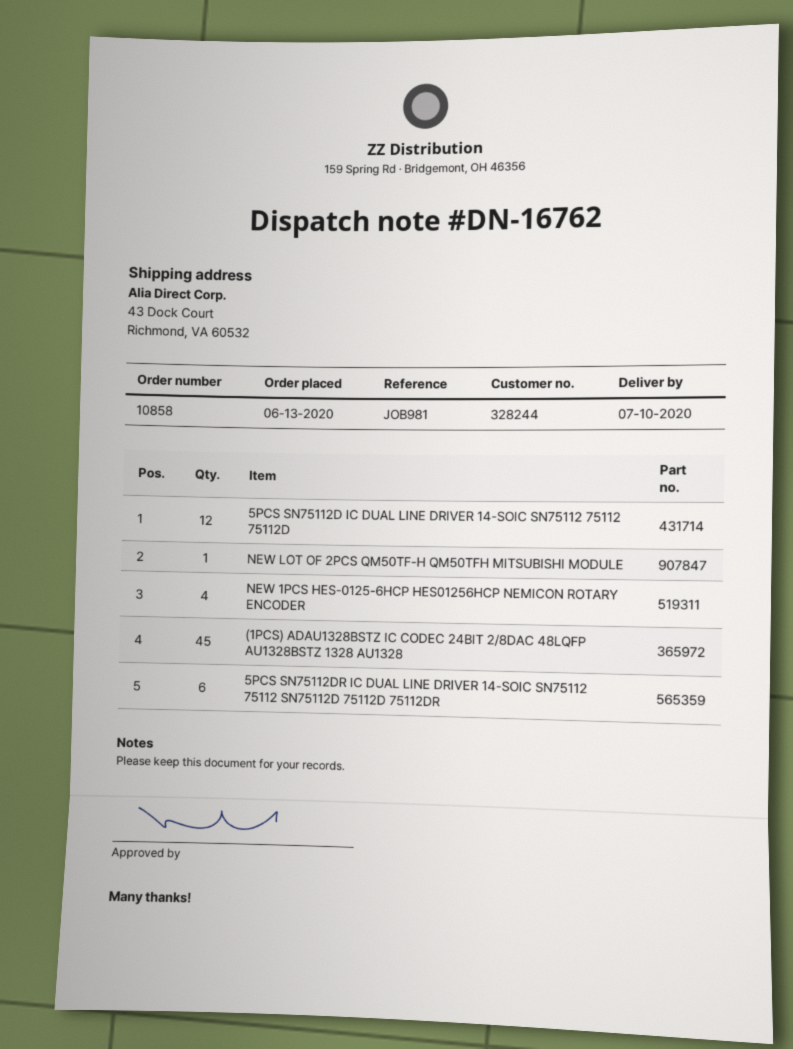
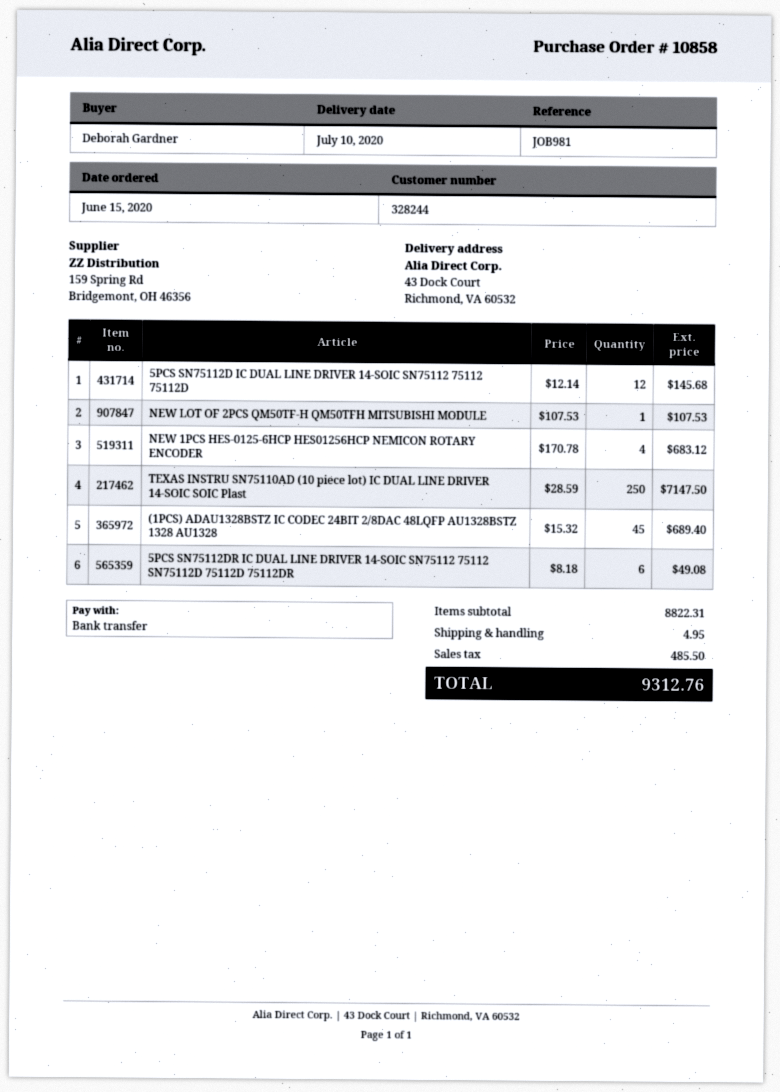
order date: 2020-06-13 -> 2020-06-15
TEXAS INSTRU SN75110AD (10 piece lot) IC DUAL LINE DRIVER 14-SOIC SOIC Plast: none -> 250

